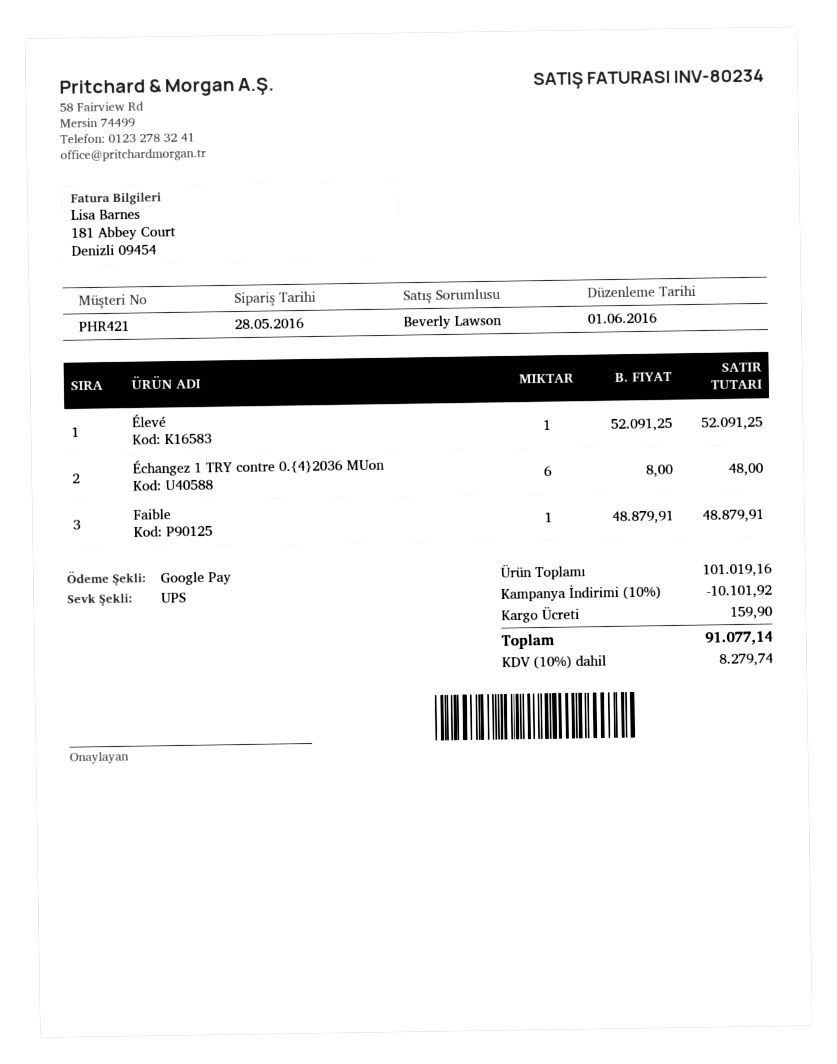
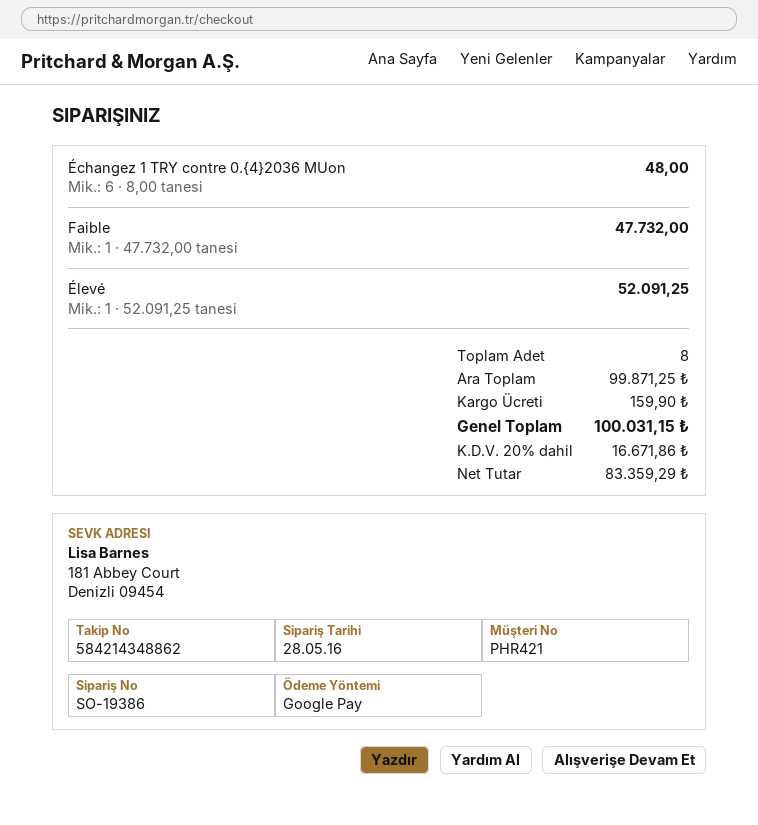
Faible: 1 x 48879.91 = 48879.91 -> 1 x 47732.00 = 47732.00
subtotal: 101019.16 -> 99871.25
discount: 10% = 10101.92 -> none
tax: 10% = 8279.74 -> 20% = 16671.86
total: 91077.14 -> 100031.15

